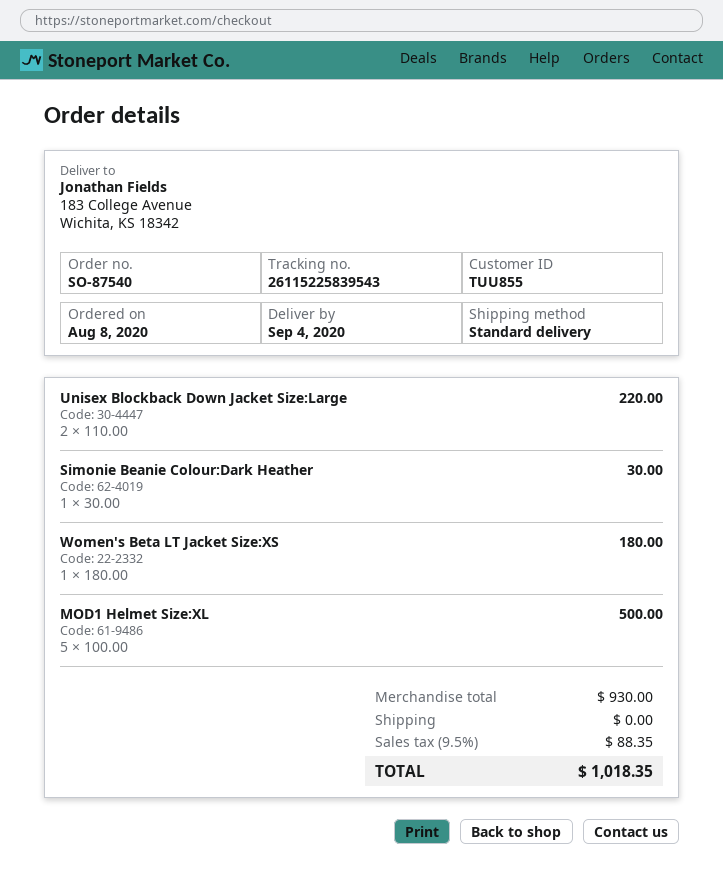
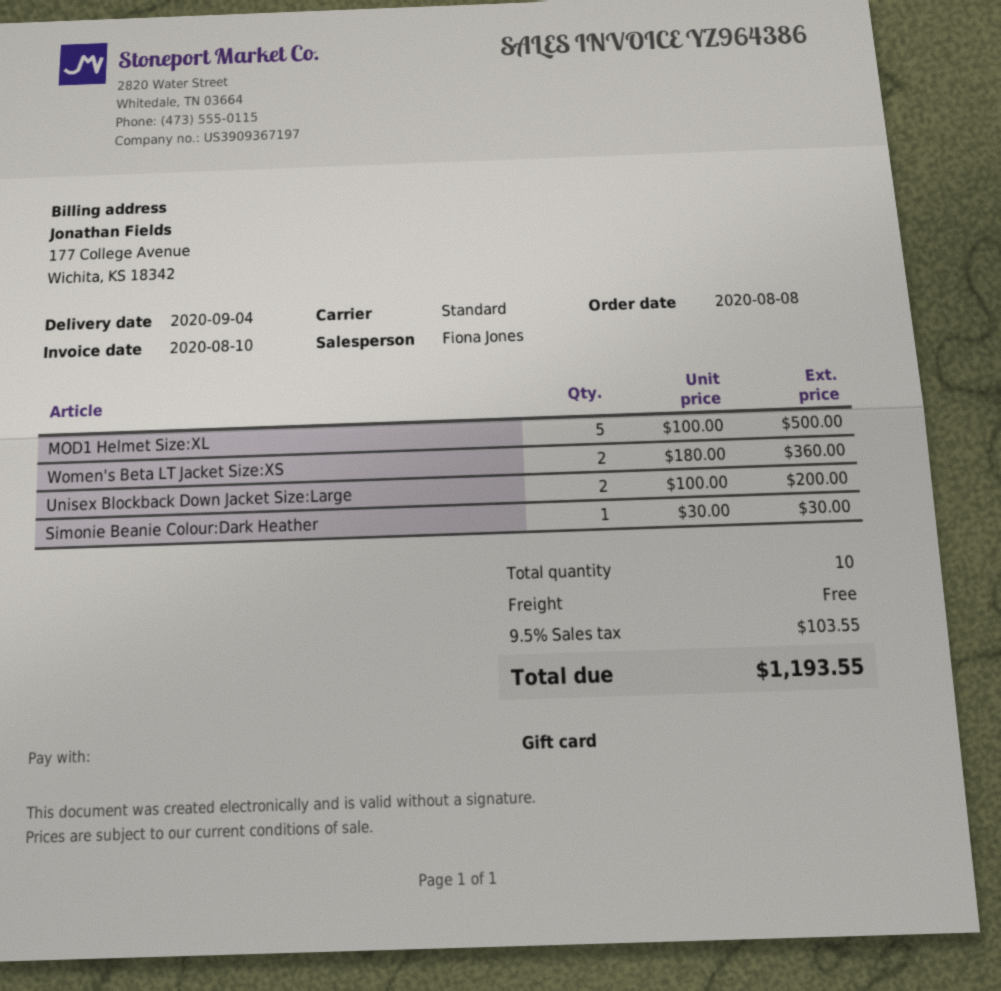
Unisex Blockback Down Jacket Size:Large: 2 x 110.00 = 220.00 -> 2 x 100.00 = 200.00
Women's Beta LT Jacket Size:XS: 1 x 180.00 = 180.00 -> 2 x 180.00 = 360.00
tax: 9.5% = 88.35 -> 9.5% = 103.55
total: 1018.35 -> 1193.55

